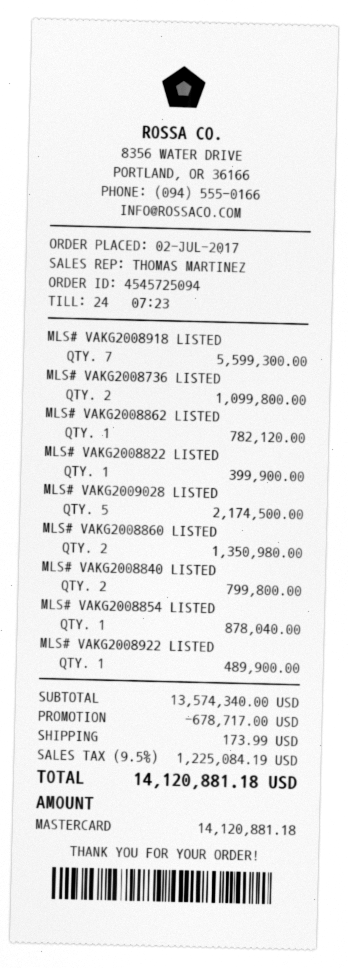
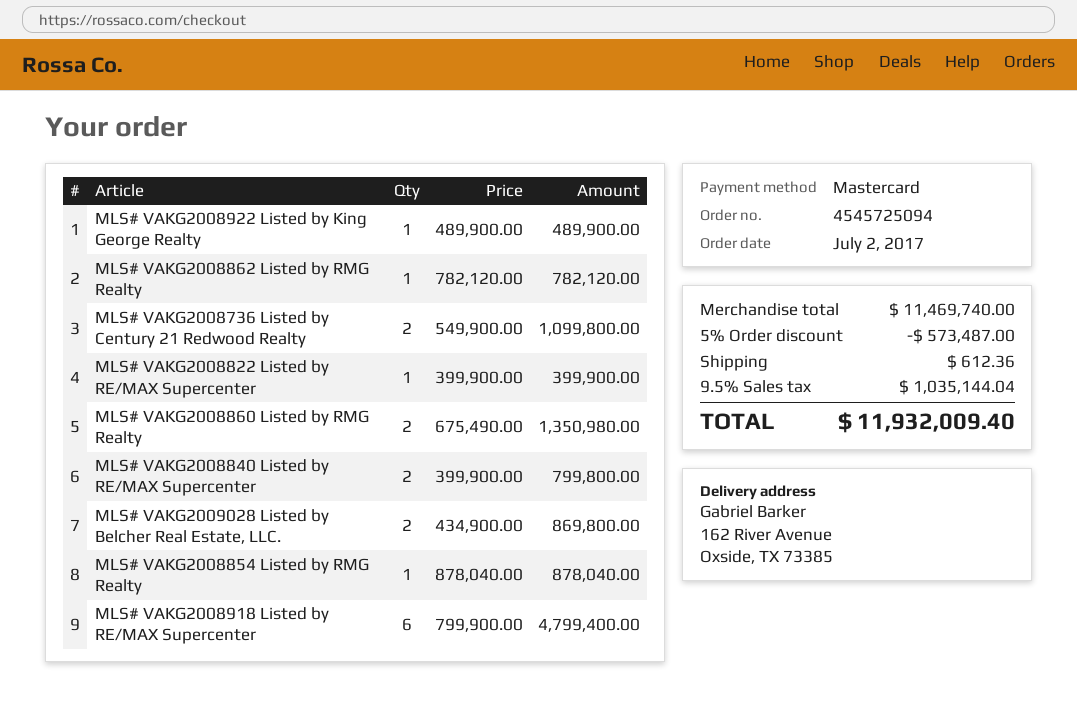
MLS# VAKG2008918 LISTED: 7 for 5599300.00 -> 6 for 4799400.00
MLS# VAKG2009028 LISTED: 5 for 2174500.00 -> 2 for 869800.00
subtotal: 13574340.00 -> 11469740.00
discount: 678717.00 -> 573487.00
shipping: 173.99 -> 612.36
tax: 9.5% = 1225084.19 -> 9.5% = 1035144.04
total: 14120881.18 -> 11932009.40

